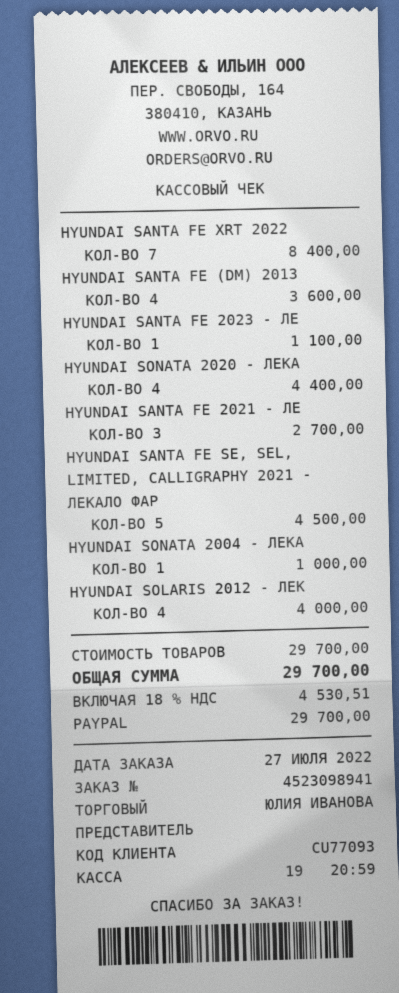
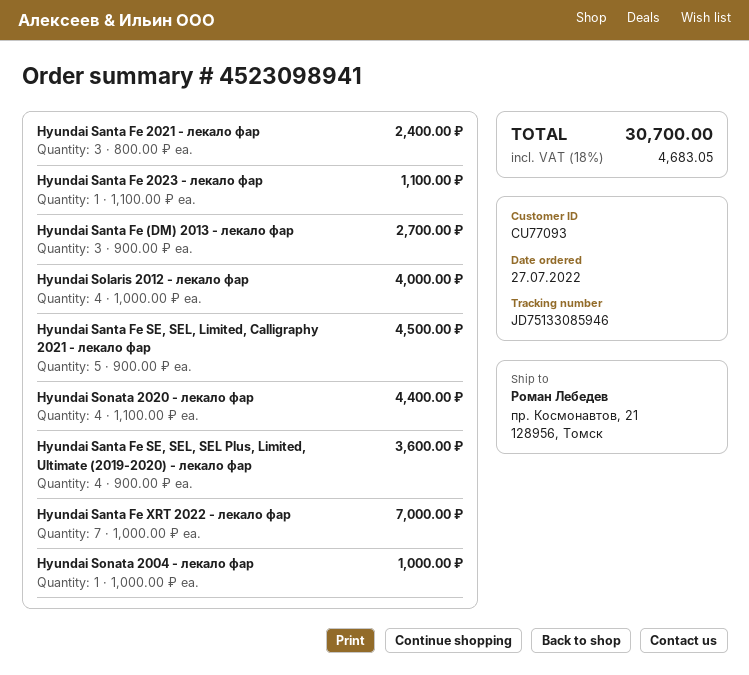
HYUNDAI SANTA FE XRT 2022: 7 for 8400.00 -> 7 for 7000.00
HYUNDAI SANTA FE (DM) 2013: 4 for 3600.00 -> 3 for 2700.00
HYUNDAI SANTA FE 2021 - ЛЕ: 3 for 2700.00 -> 3 for 2400.00
Hyundai Santa Fe SE, SEL, SEL Plus, Limited, Ultimate (2019-2020) - лекало фар: none -> 4 for 3600.00
tax: 18% = 4530.51 -> 18% = 4683.05
total: 29700.00 -> 30700.00

